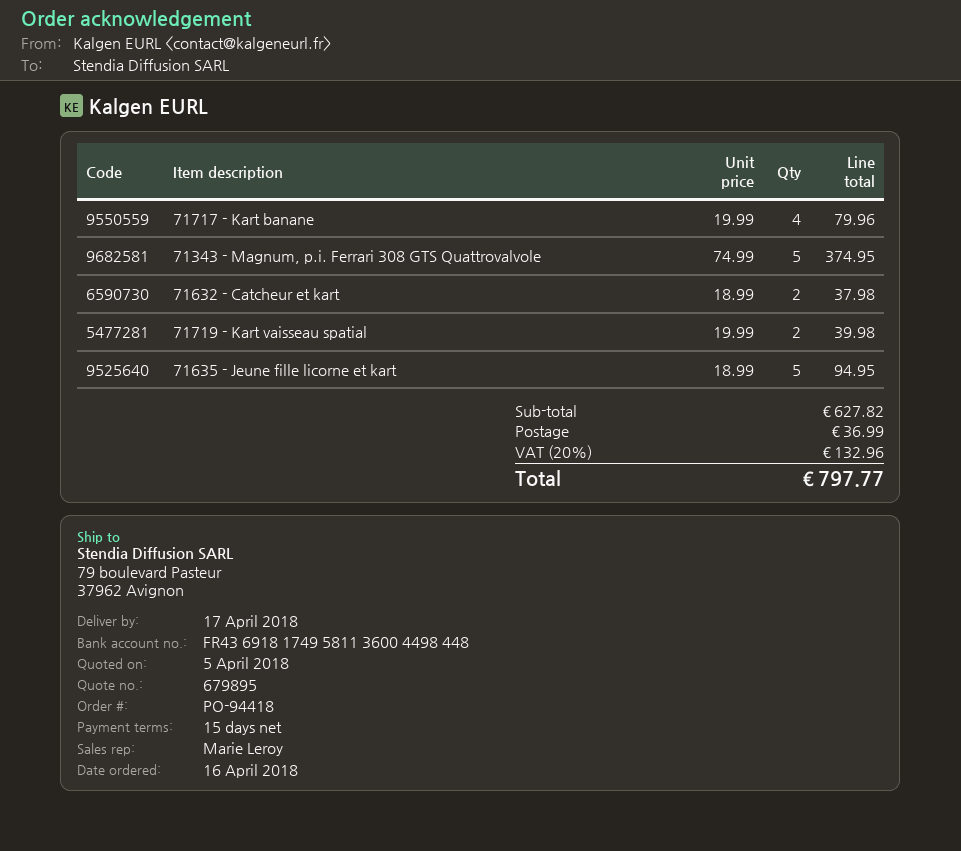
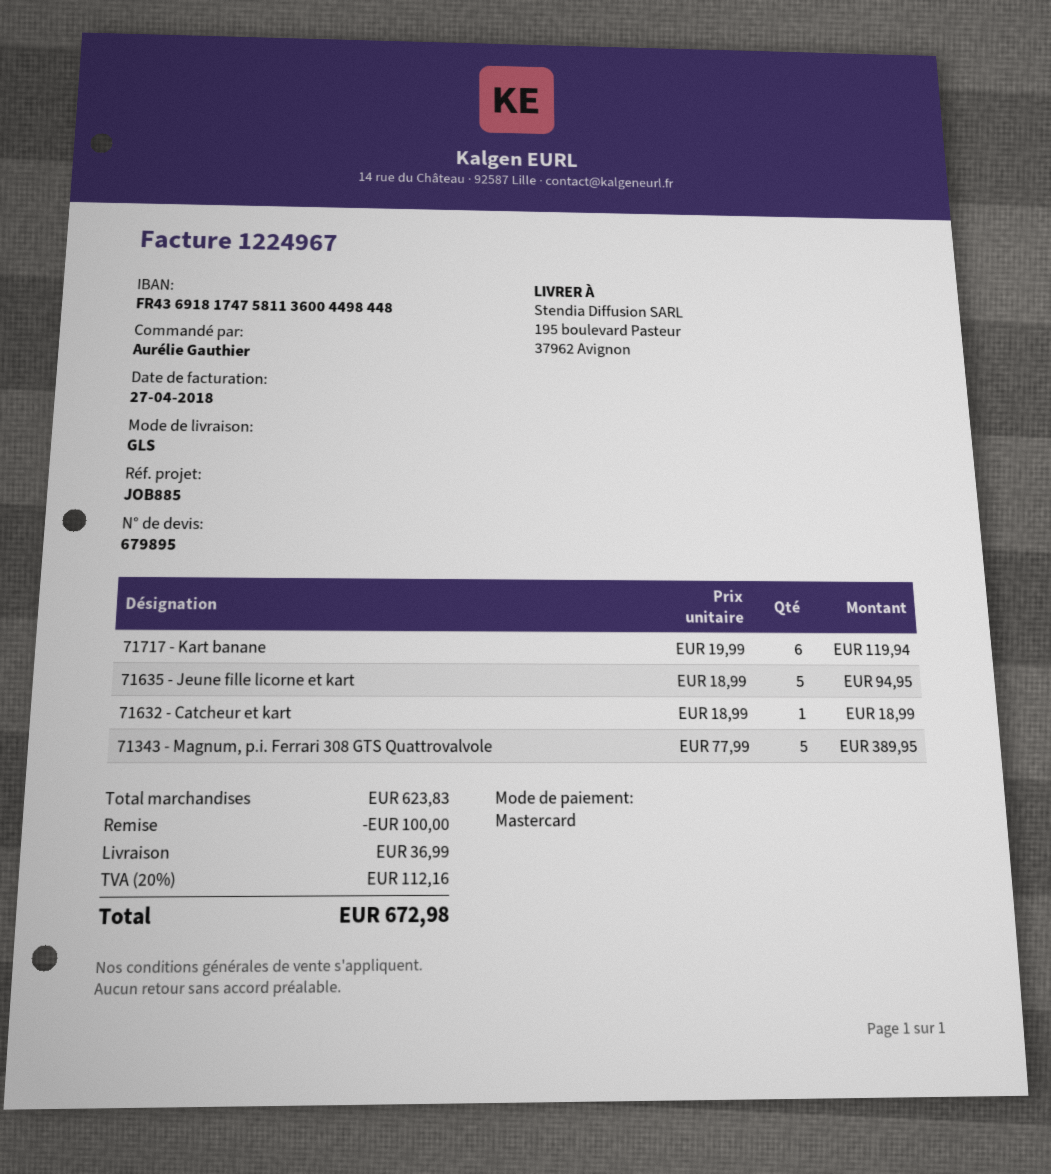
bank account: FR4369181749581136004498448 -> FR4369181747581136004498448
ship to: 79 boulevard Pasteur, 37962 Avignon -> 195 boulevard Pasteur, 37962 Avignon
71717 - Kart banane: 4 x 19.99 = 79.96 -> 6 x 19.99 = 119.94
71343 - Magnum, p.i. Ferrari 308 GTS Quattrovalvole: 5 x 74.99 = 374.95 -> 5 x 77.99 = 389.95
71632 - Catcheur et kart: 2 x 18.99 = 37.98 -> 1 x 18.99 = 18.99
71719 - Kart vaisseau spatial: 2 x 19.99 = 39.98 -> none
subtotal: 627.82 -> 623.83
discount: none -> 100.00
tax: 20% = 132.96 -> 20% = 112.16
total: 797.77 -> 672.98

